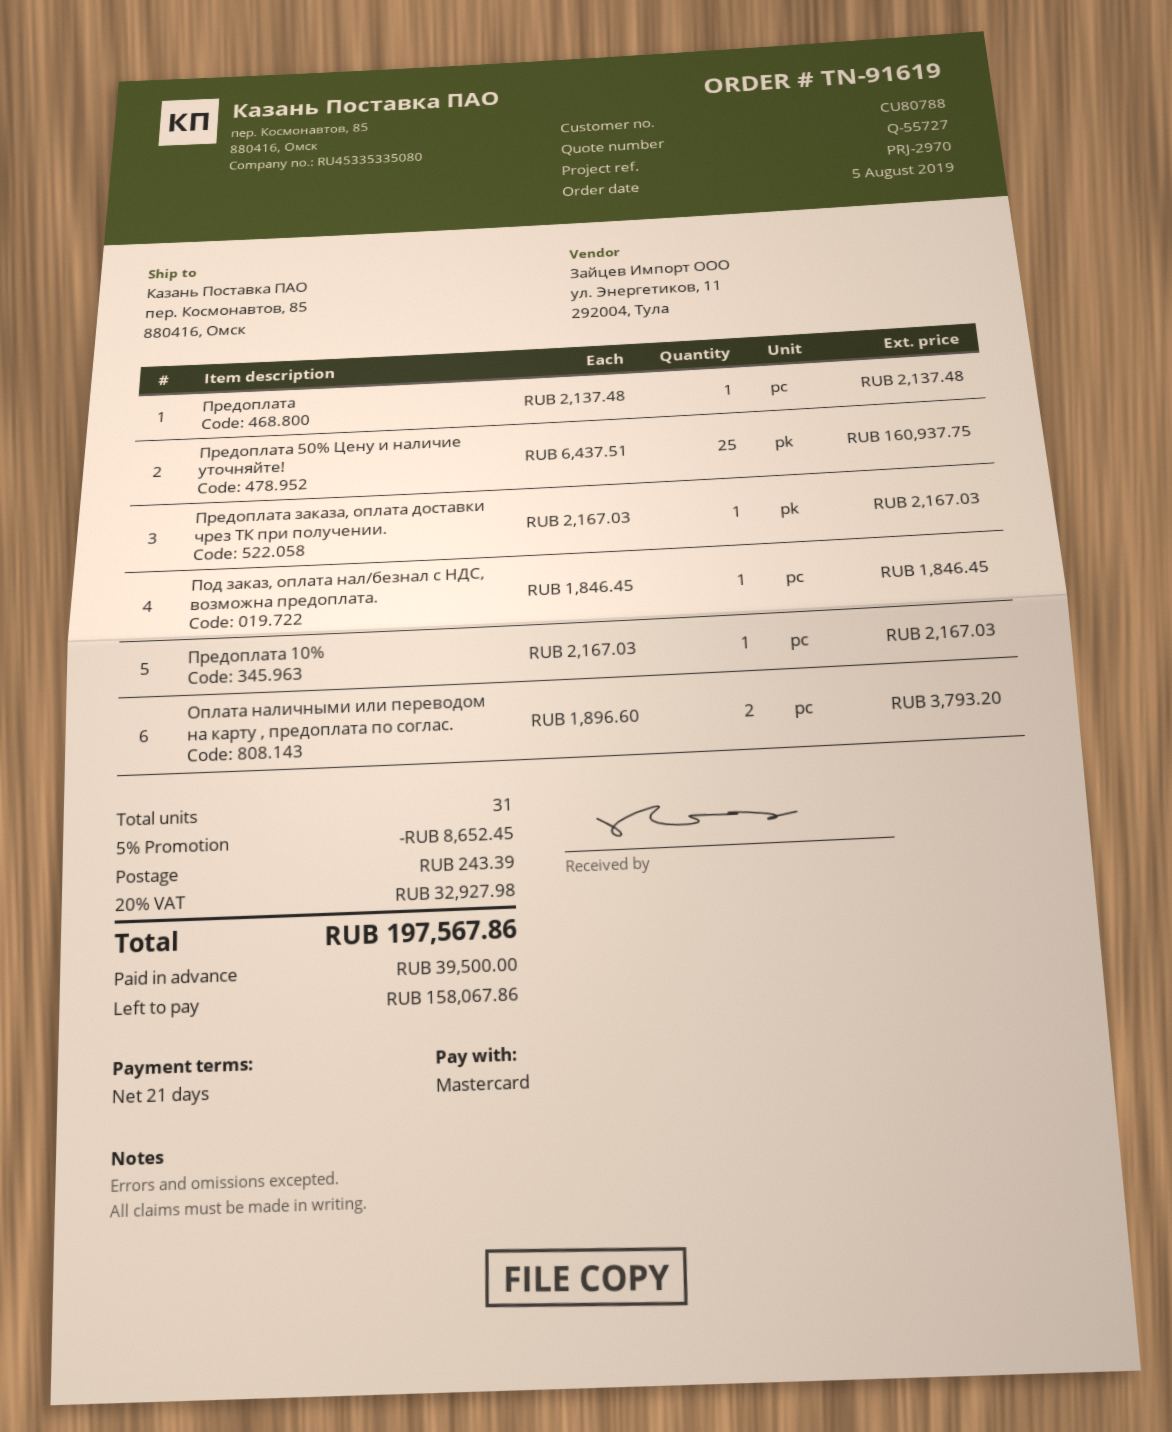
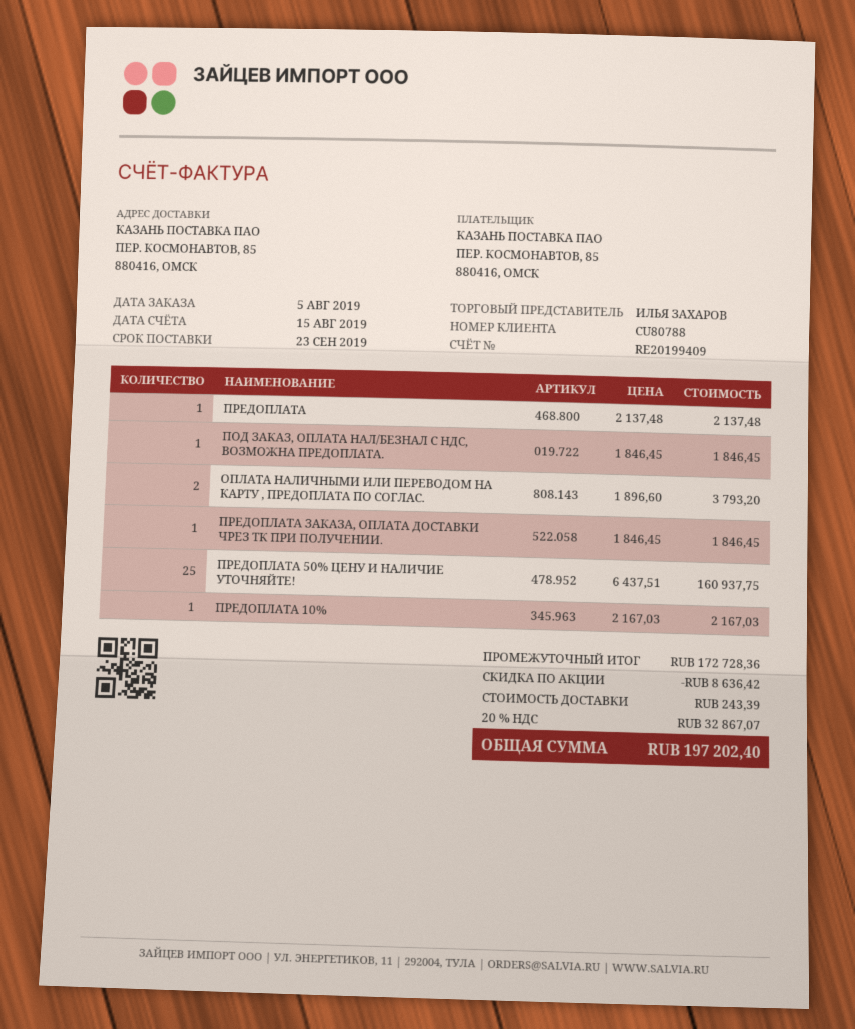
Предоплата заказа, оплата доставки чрез ТК при получении.: 1 x 2167.03 = 2167.03 -> 1 x 1846.45 = 1846.45
discount: 8652.45 -> 8636.42
tax: 20% = 32927.98 -> 20% = 32867.07
total: 197567.86 -> 197202.40

